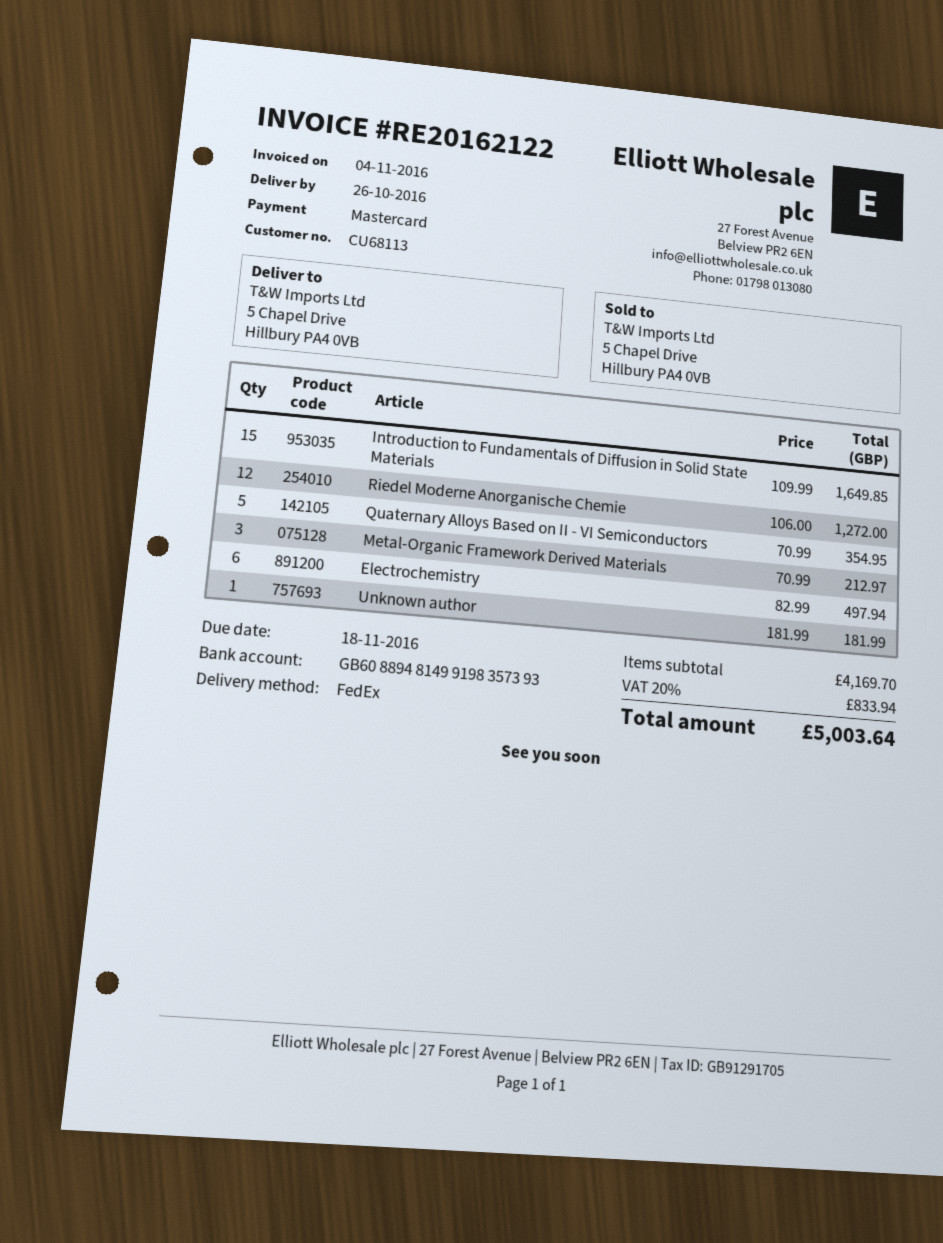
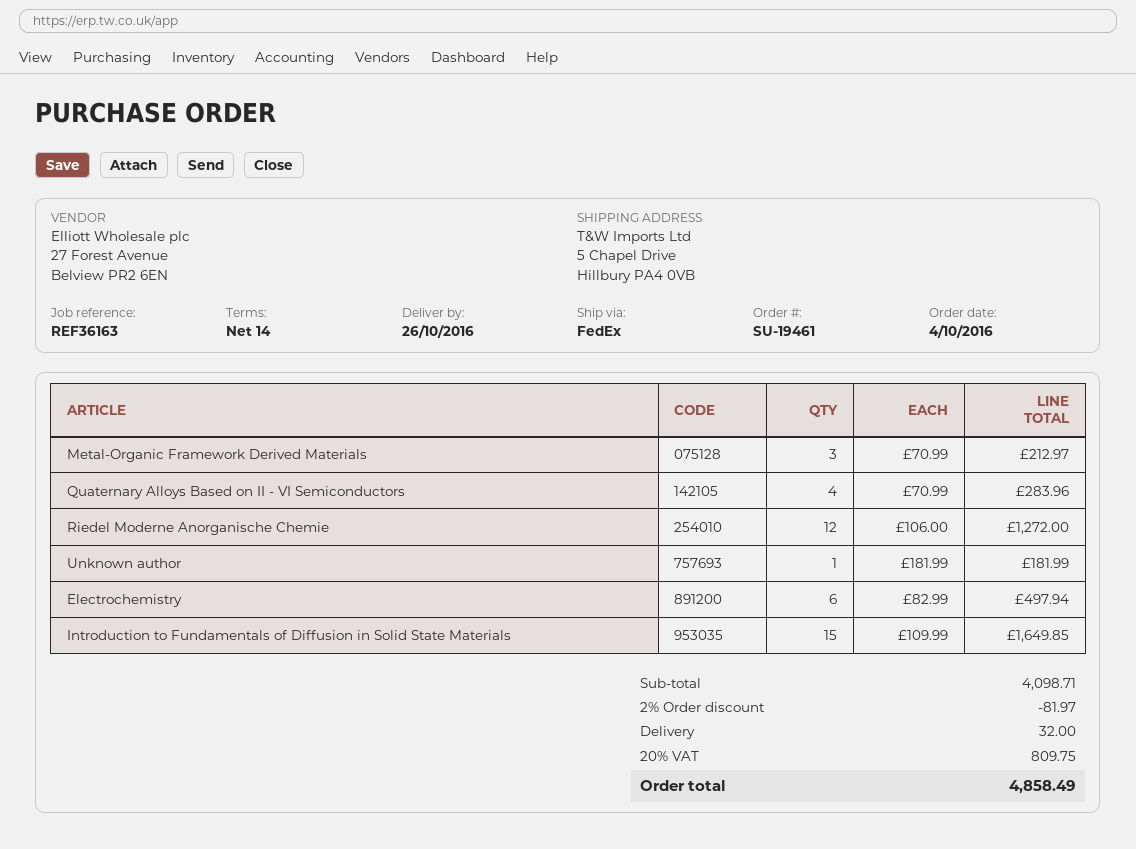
Quaternary Alloys Based on II - VI Semiconductors: 5 x 70.99 = 354.95 -> 4 x 70.99 = 283.96
subtotal: 4169.70 -> 4098.71
discount: none -> 2% = 81.97
shipping: none -> 32.00
tax: 20% = 833.94 -> 20% = 809.75
total: 5003.64 -> 4858.49

